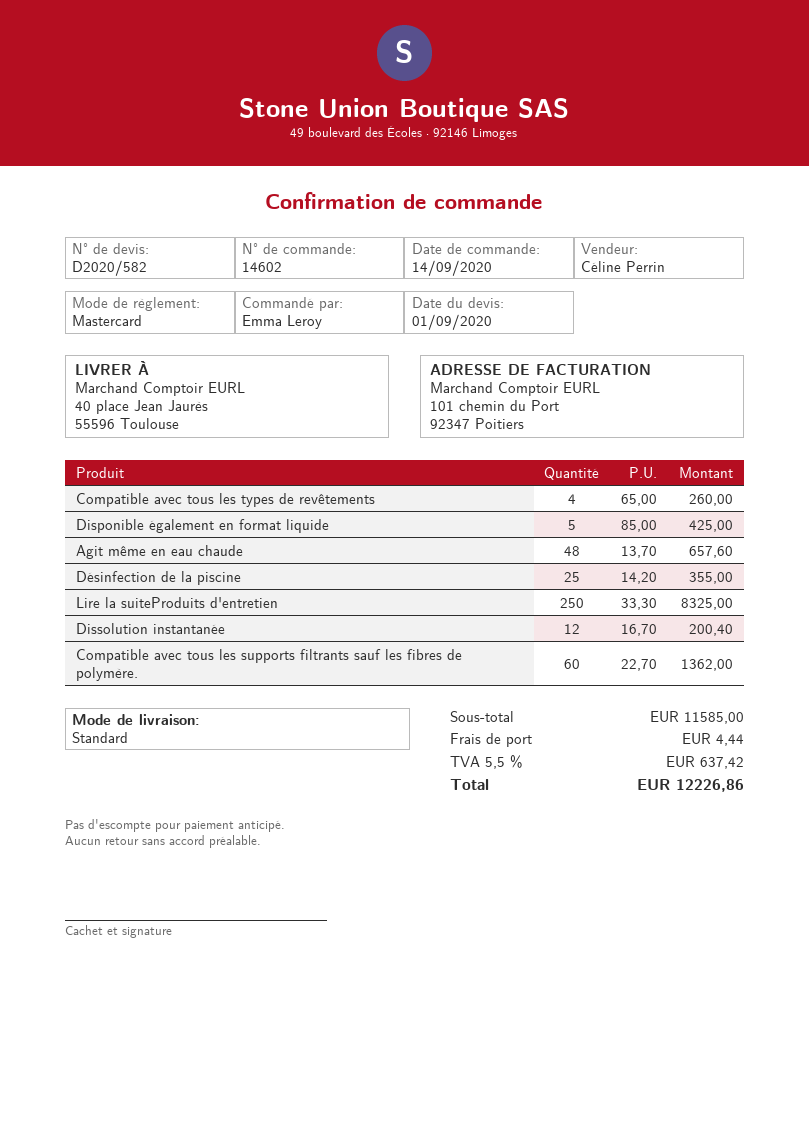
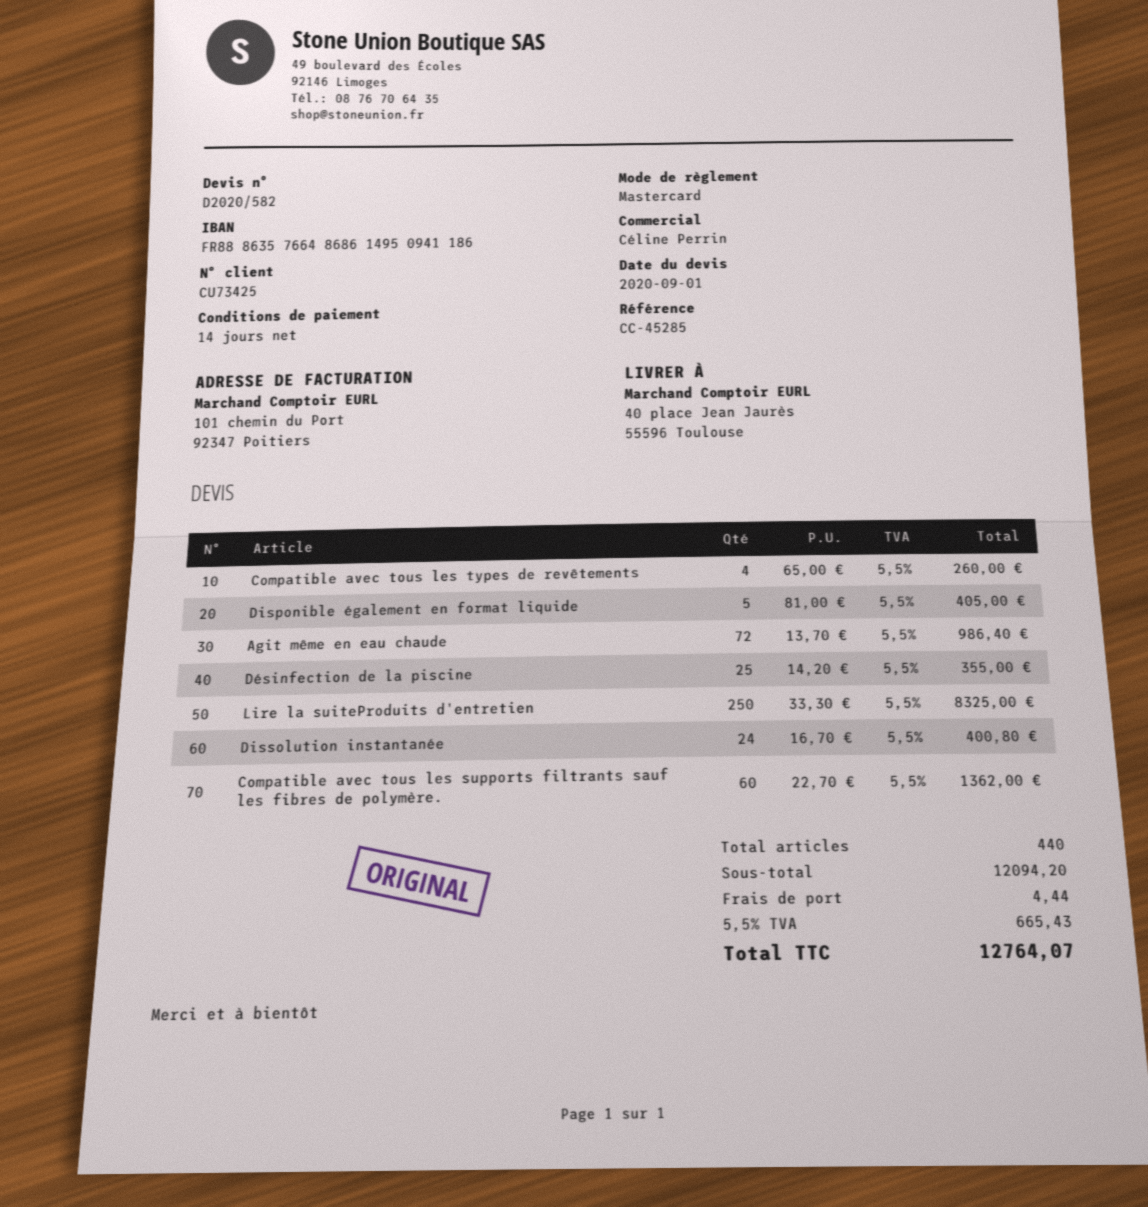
Disponible également en format liquide: 5 x 85.00 = 425.00 -> 5 x 81.00 = 405.00
Agit même en eau chaude: 48 x 13.70 = 657.60 -> 72 x 13.70 = 986.40
Dissolution instantanée: 12 x 16.70 = 200.40 -> 24 x 16.70 = 400.80
subtotal: 11585.00 -> 12094.20
tax: 5.5% = 637.42 -> 5.5% = 665.43
total: 12226.86 -> 12764.07

